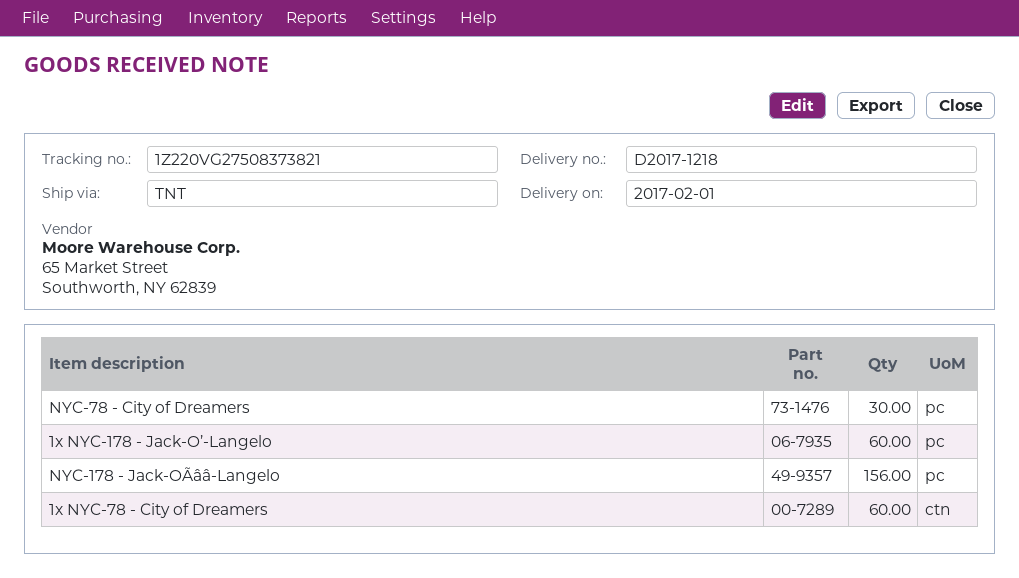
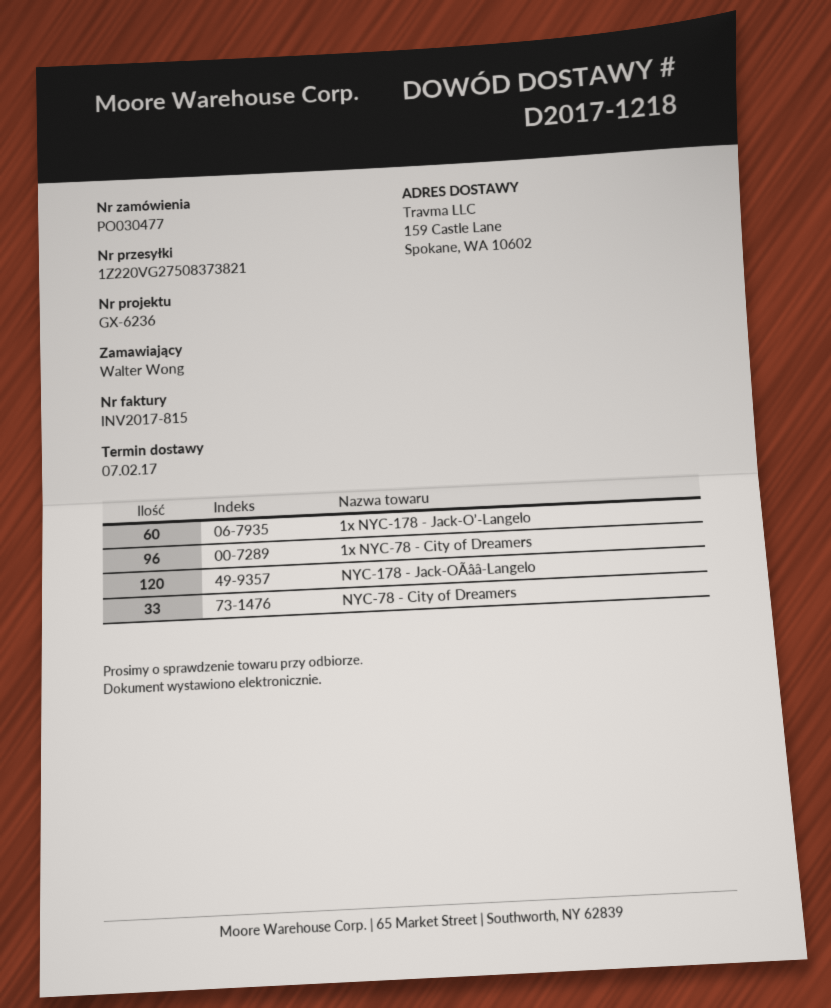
delivery date: 2017-02-01 -> 2017-02-07
NYC-78 - City of Dreamers: 30 -> 33
NYC-178 - Jack-OÃââ-Langelo: 156 -> 120
1x NYC-78 - City of Dreamers: 60 -> 96

